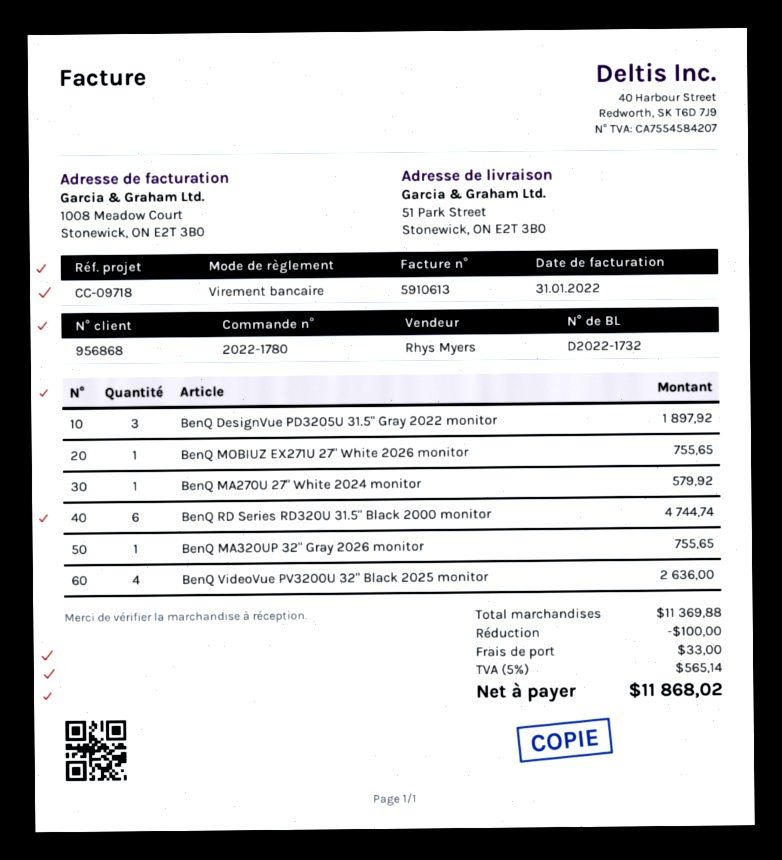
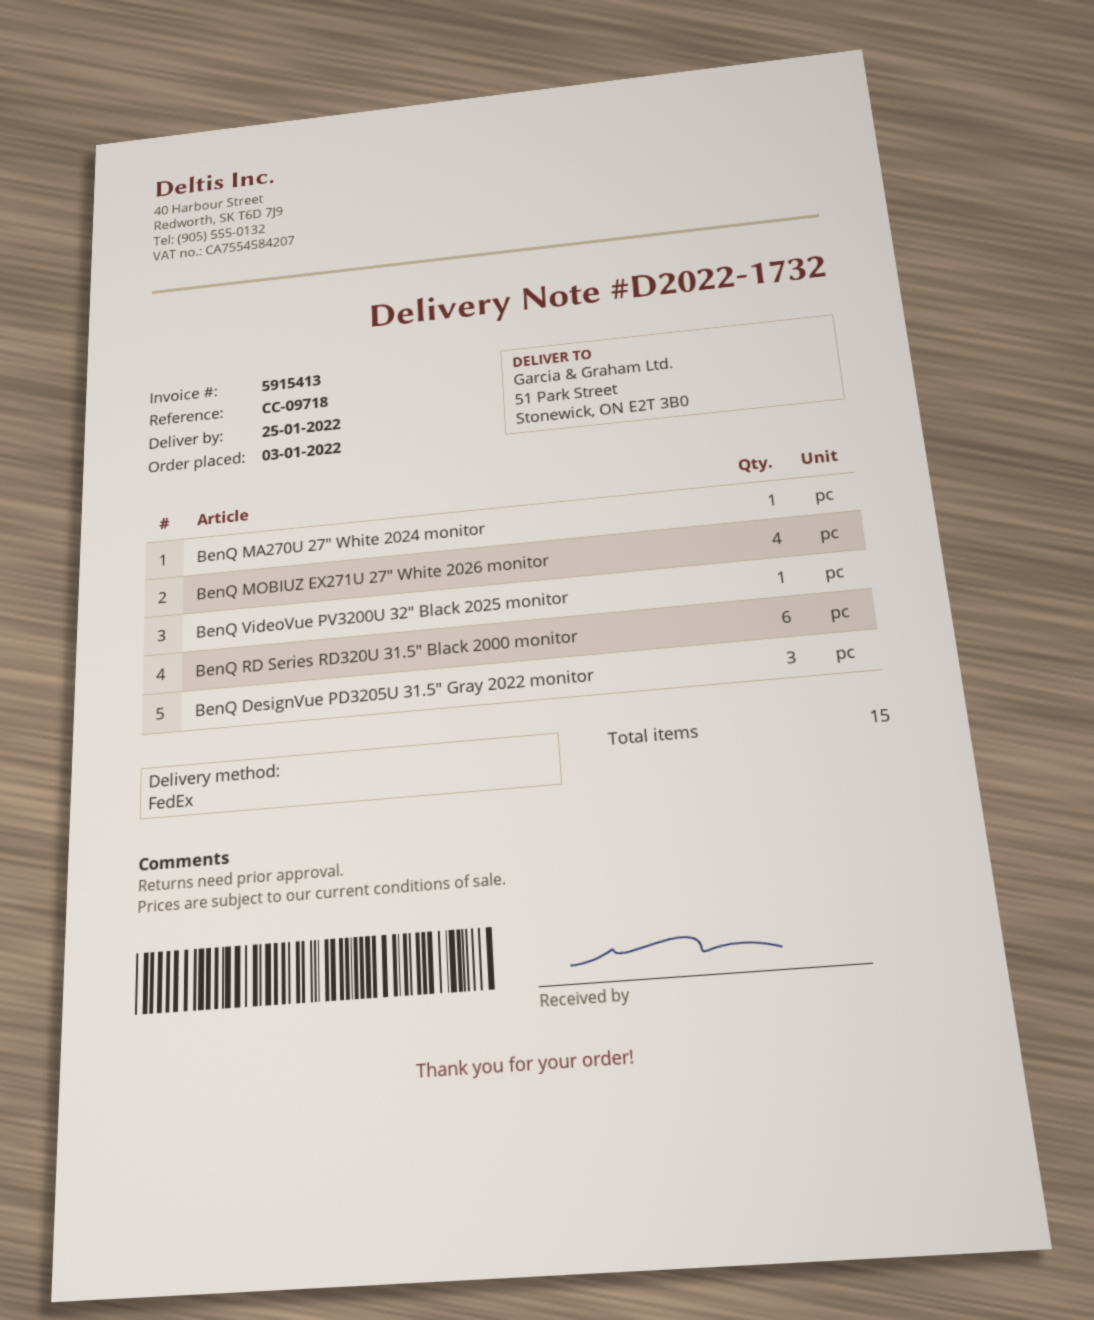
invoice number: 5910613 -> 5915413
BenQ MOBIUZ EX271U 27" White 2026 monitor: 1 -> 4
BenQ MA320UP 32" Gray 2026 monitor: 1 -> none
BenQ VideoVue PV3200U 32" Black 2025 monitor: 4 -> 1

